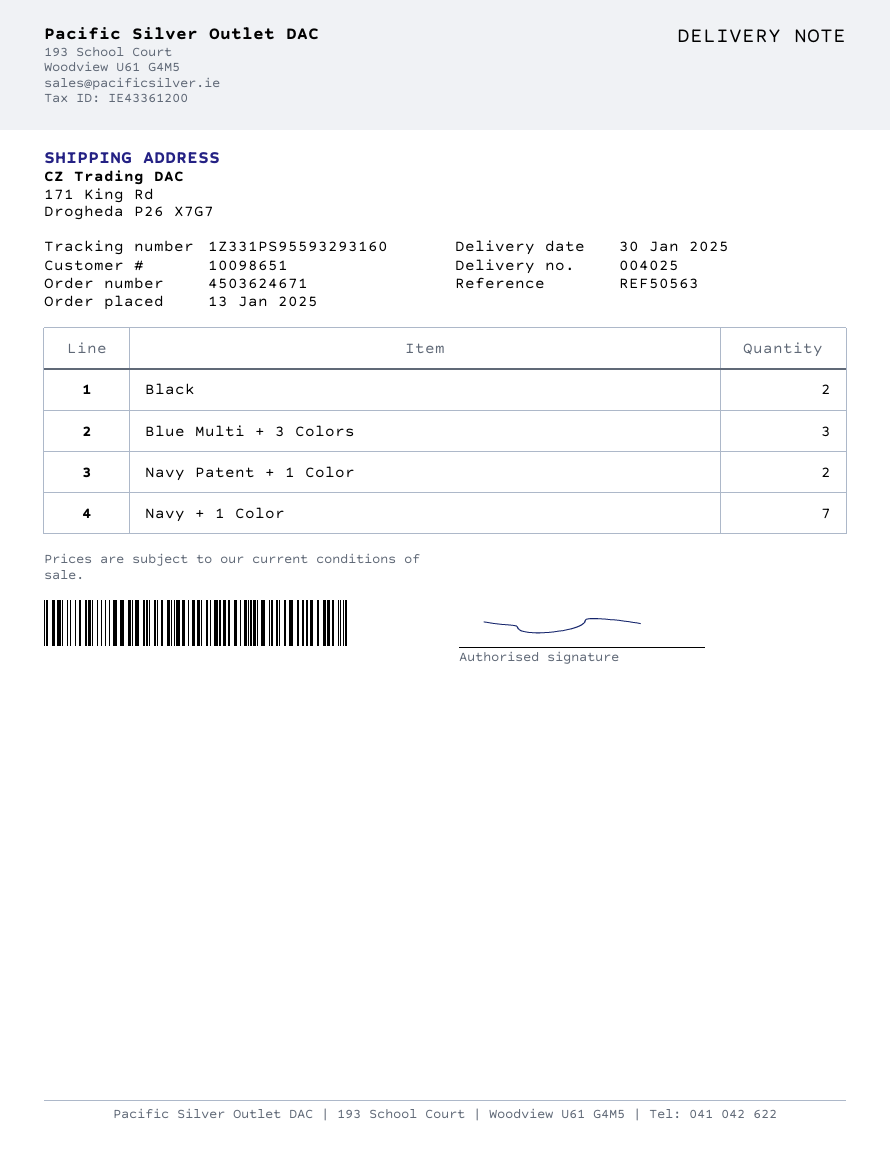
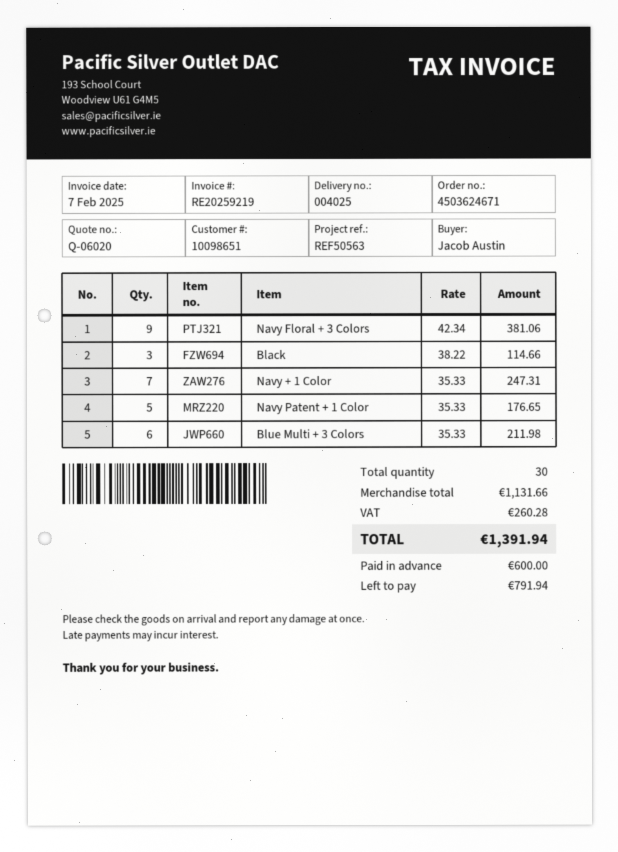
Black: 2 -> 3
Blue Multi + 3 Colors: 3 -> 6
Navy Patent + 1 Color: 2 -> 5
Navy Floral + 3 Colors: none -> 9

